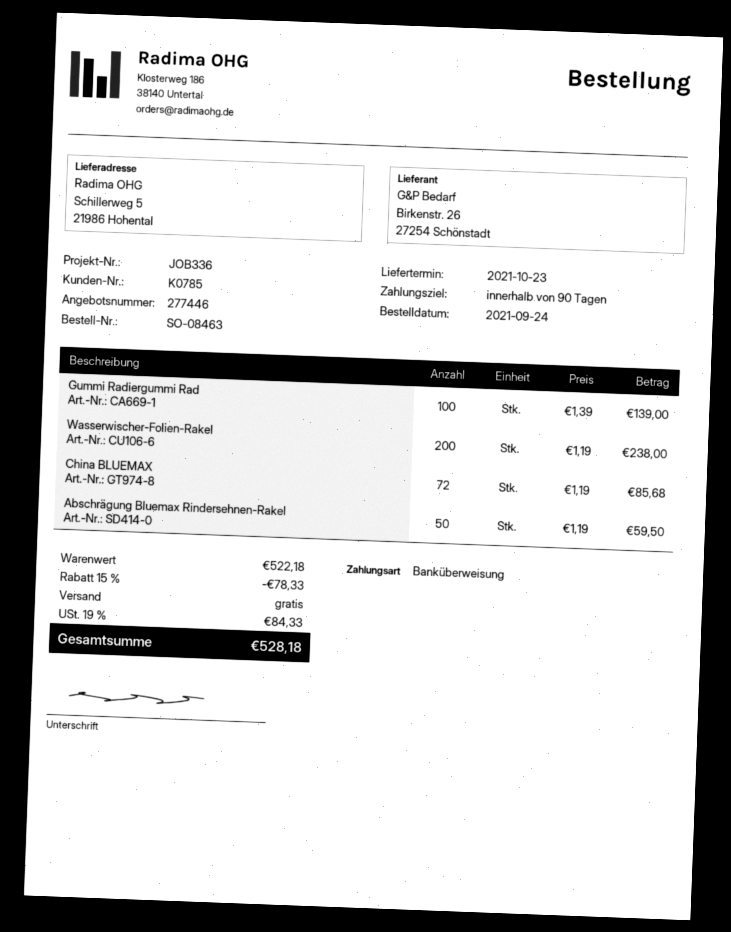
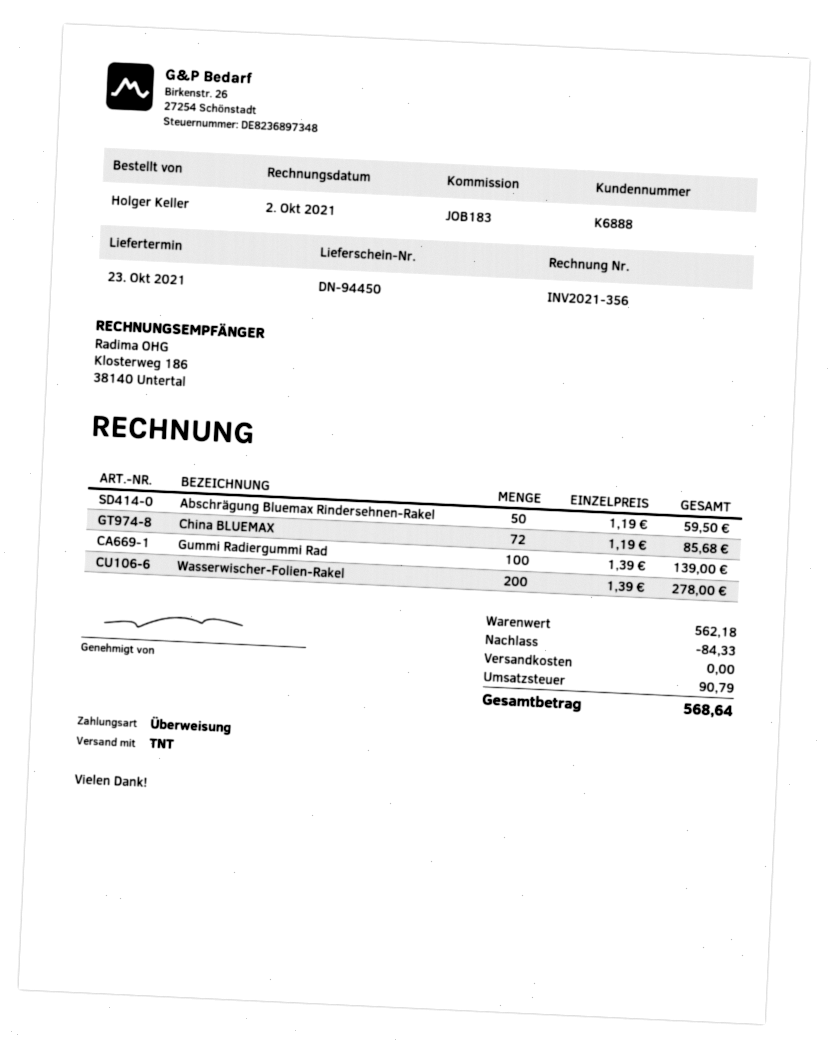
customer number: K0785 -> K6888
reference: JOB336 -> JOB183
Wasserwischer-Folien-Rakel: 200 x 1.19 = 238.00 -> 200 x 1.39 = 278.00
subtotal: 522.18 -> 562.18
discount: 78.33 -> 84.33
tax: 84.33 -> 90.79
total: 528.18 -> 568.64

